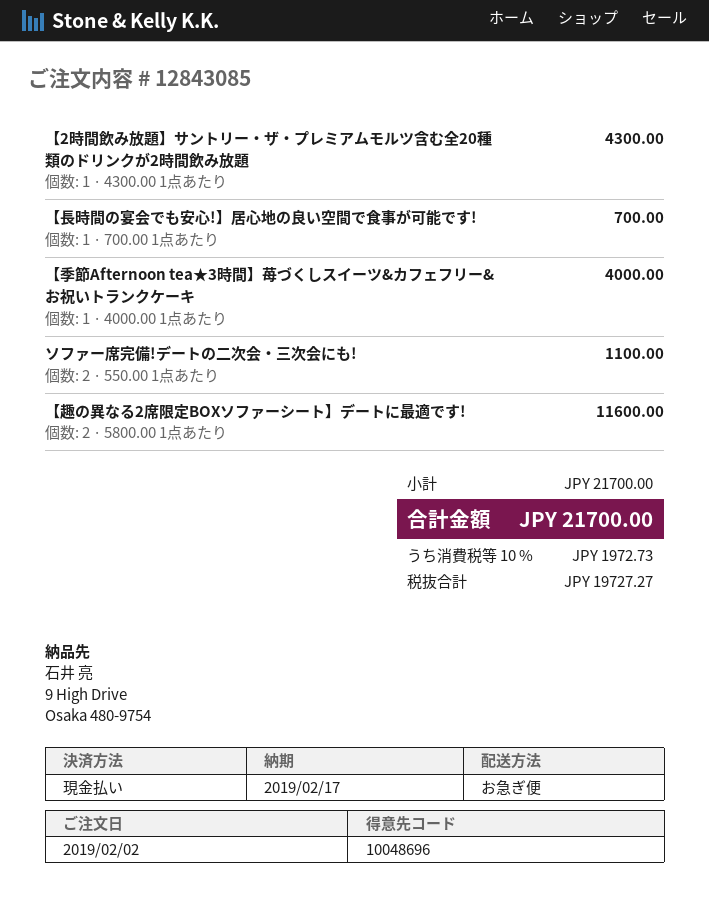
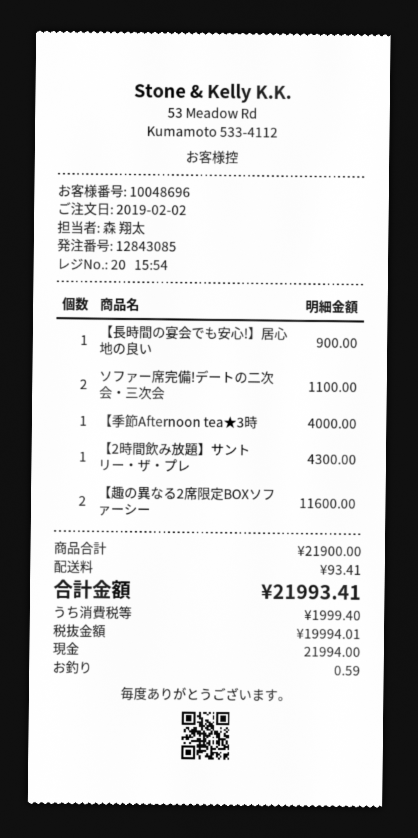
【長時間の宴会でも安心!】居心地の良い空間で食事が可能です!: 1 for 700.00 -> 1 for 900.00
subtotal: 21700.00 -> 21900.00
shipping: none -> 93.41
net: 19727.27 -> 19994.01
tax: 1972.73 -> 1999.40
total: 21700.00 -> 21993.41

